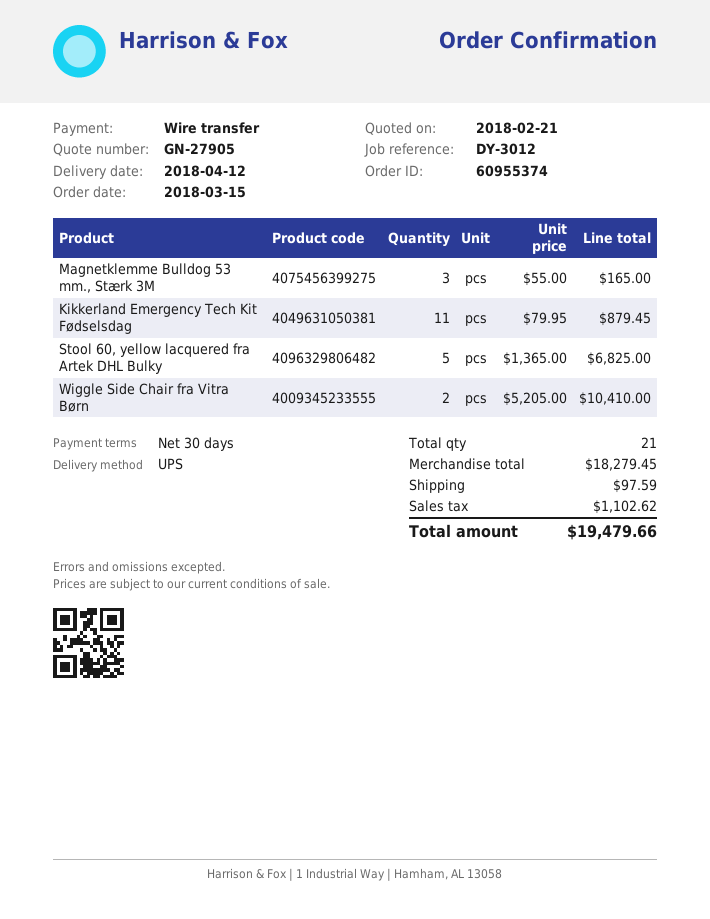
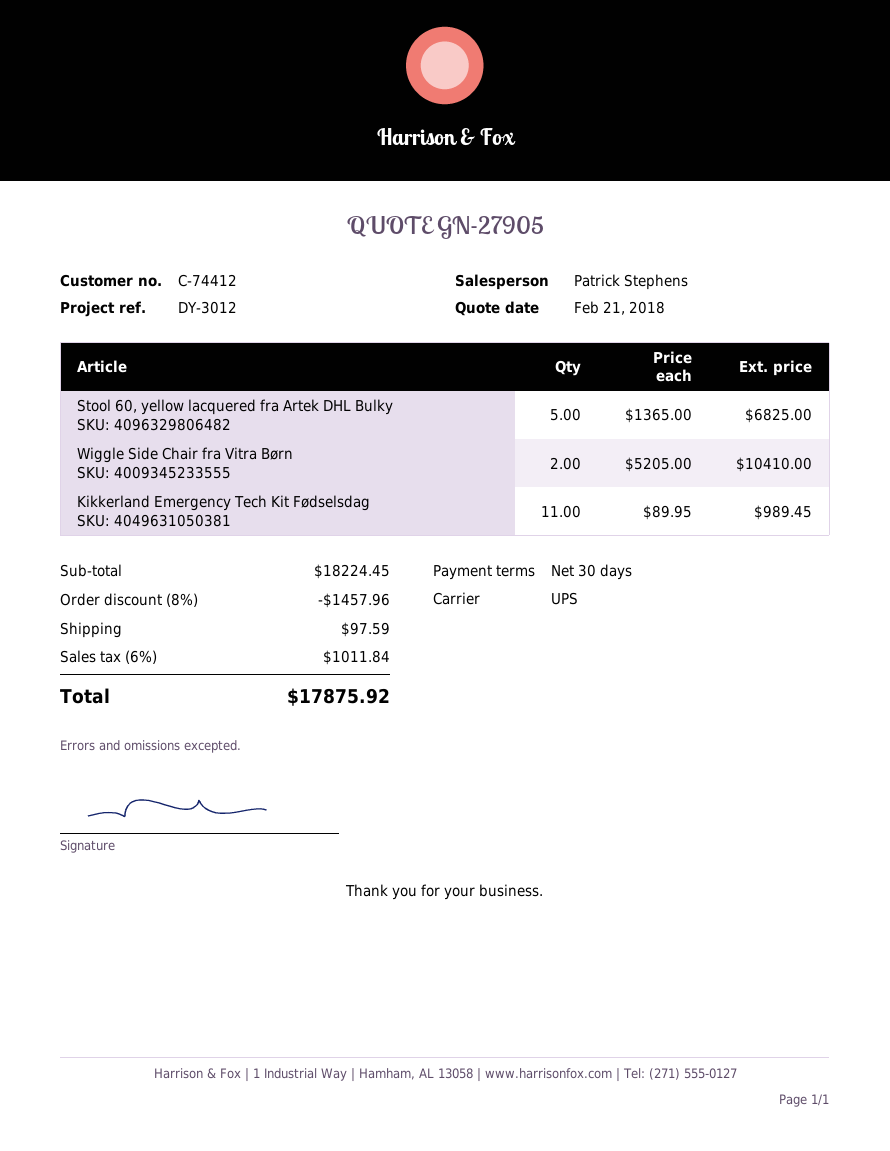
Magnetklemme Bulldog 53 mm., Stærk 3M: 3 x 55.00 = 165.00 -> none
Kikkerland Emergency Tech Kit Fødselsdag: 11 x 79.95 = 879.45 -> 11 x 89.95 = 989.45
subtotal: 18279.45 -> 18224.45
discount: none -> 8% = 1457.96
tax: 1102.62 -> 1011.84
total: 19479.66 -> 17875.92

